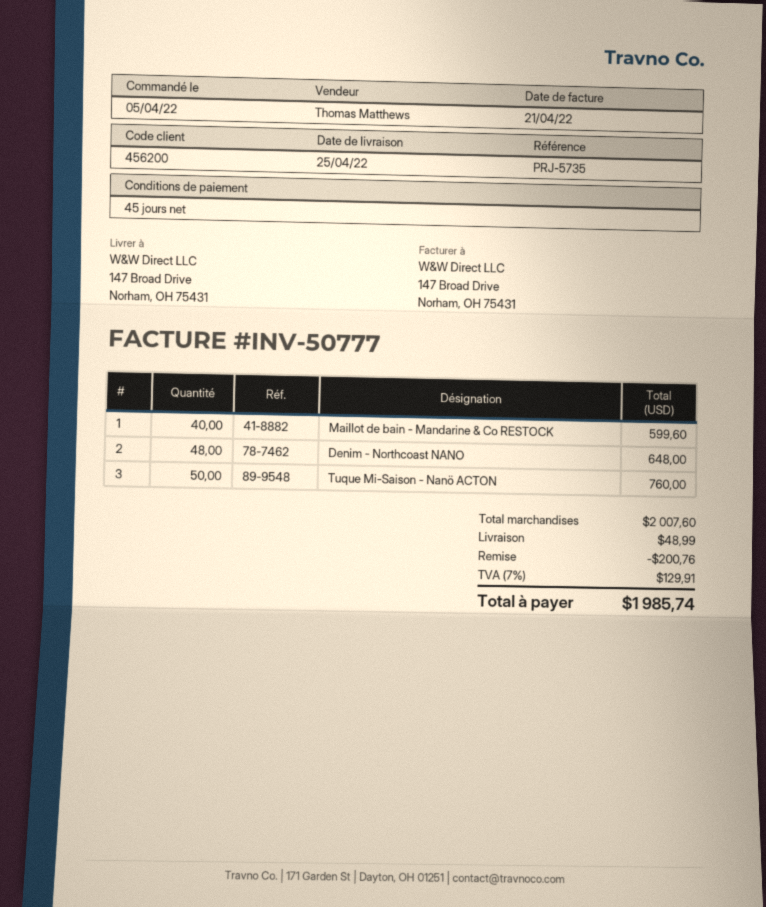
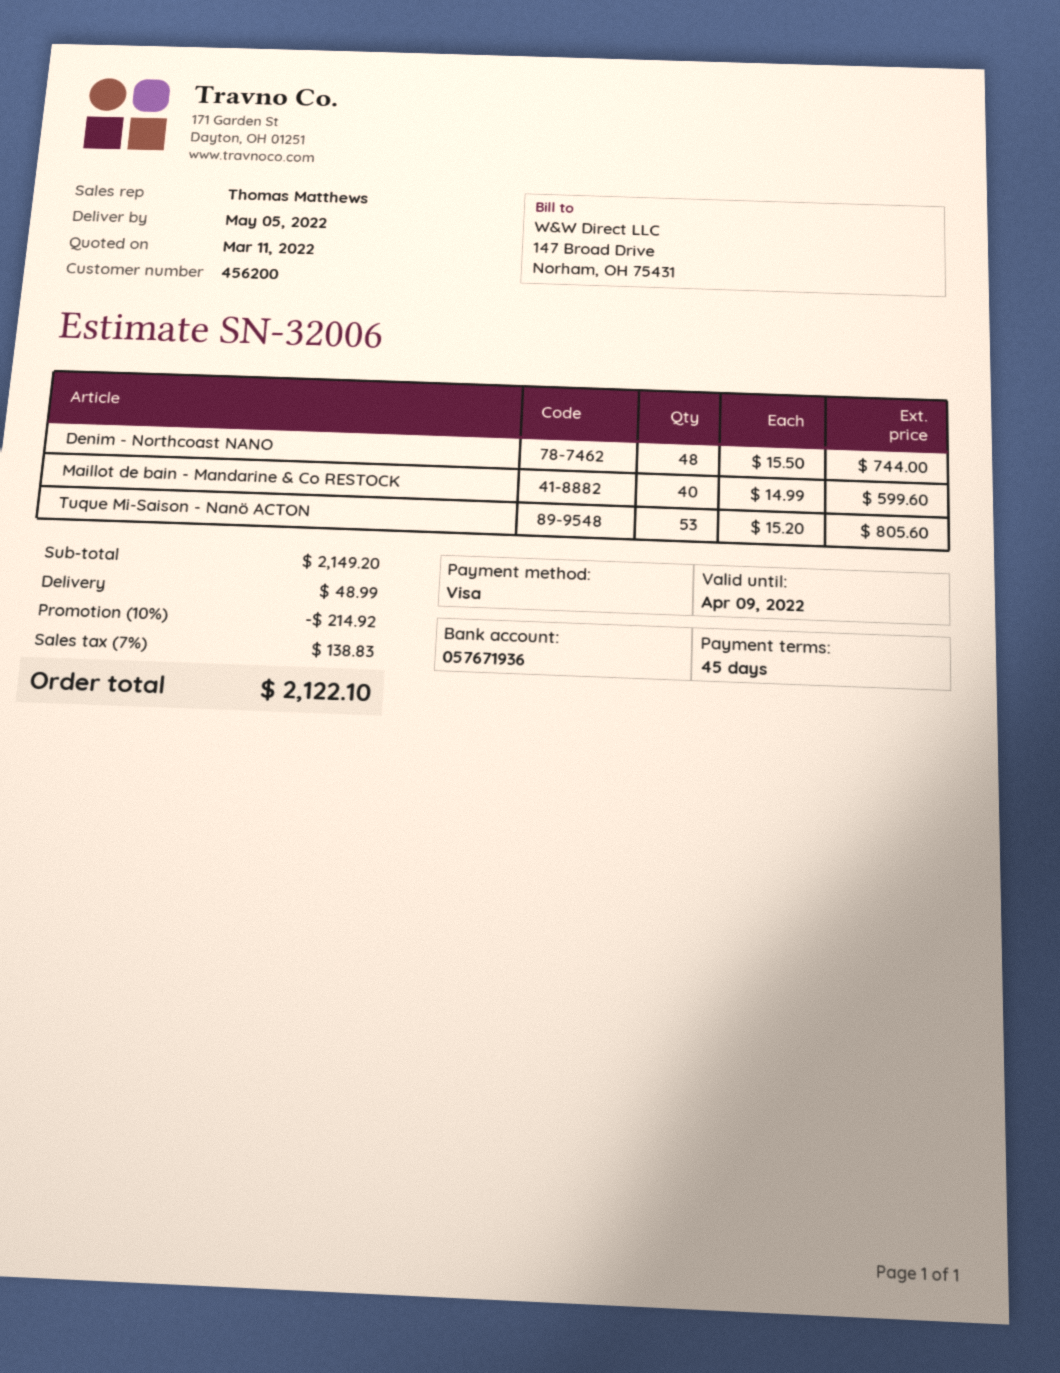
delivery date: 2022-04-25 -> 2022-05-05
Denim - Northcoast NANO: 48 for 648.00 -> 48 for 744.00
Tuque Mi-Saison - Nanö ACTON: 50 for 760.00 -> 53 for 805.60
subtotal: 2007.60 -> 2149.20
discount: 200.76 -> 214.92
tax: 7% = 129.91 -> 7% = 138.83
total: 1985.74 -> 2122.10

